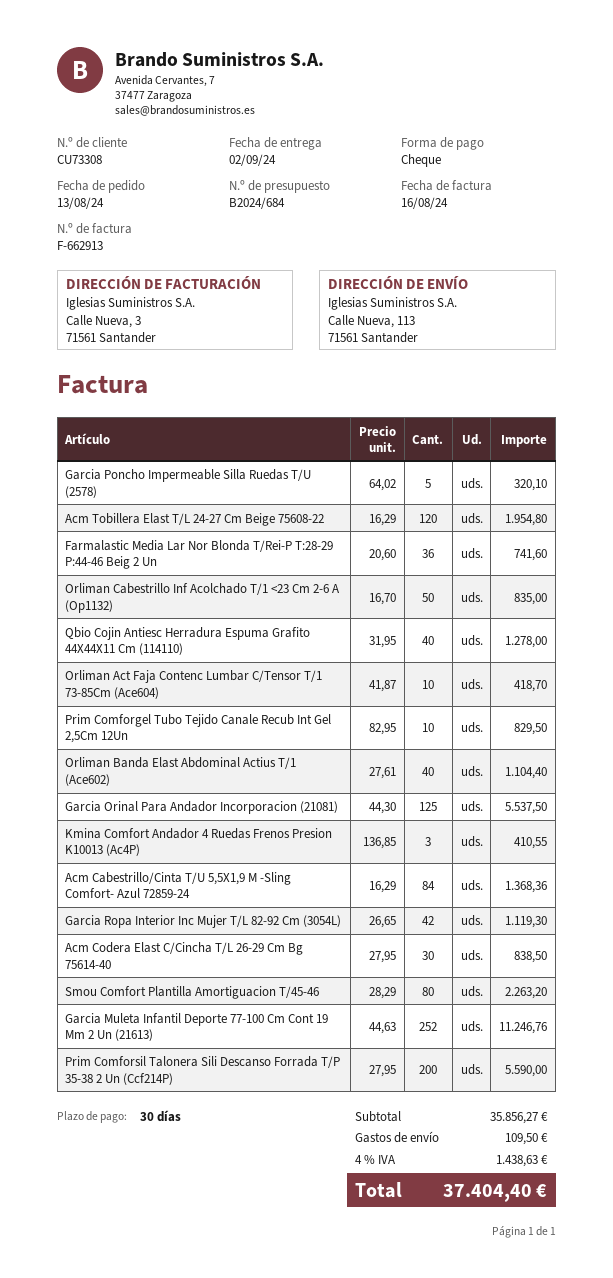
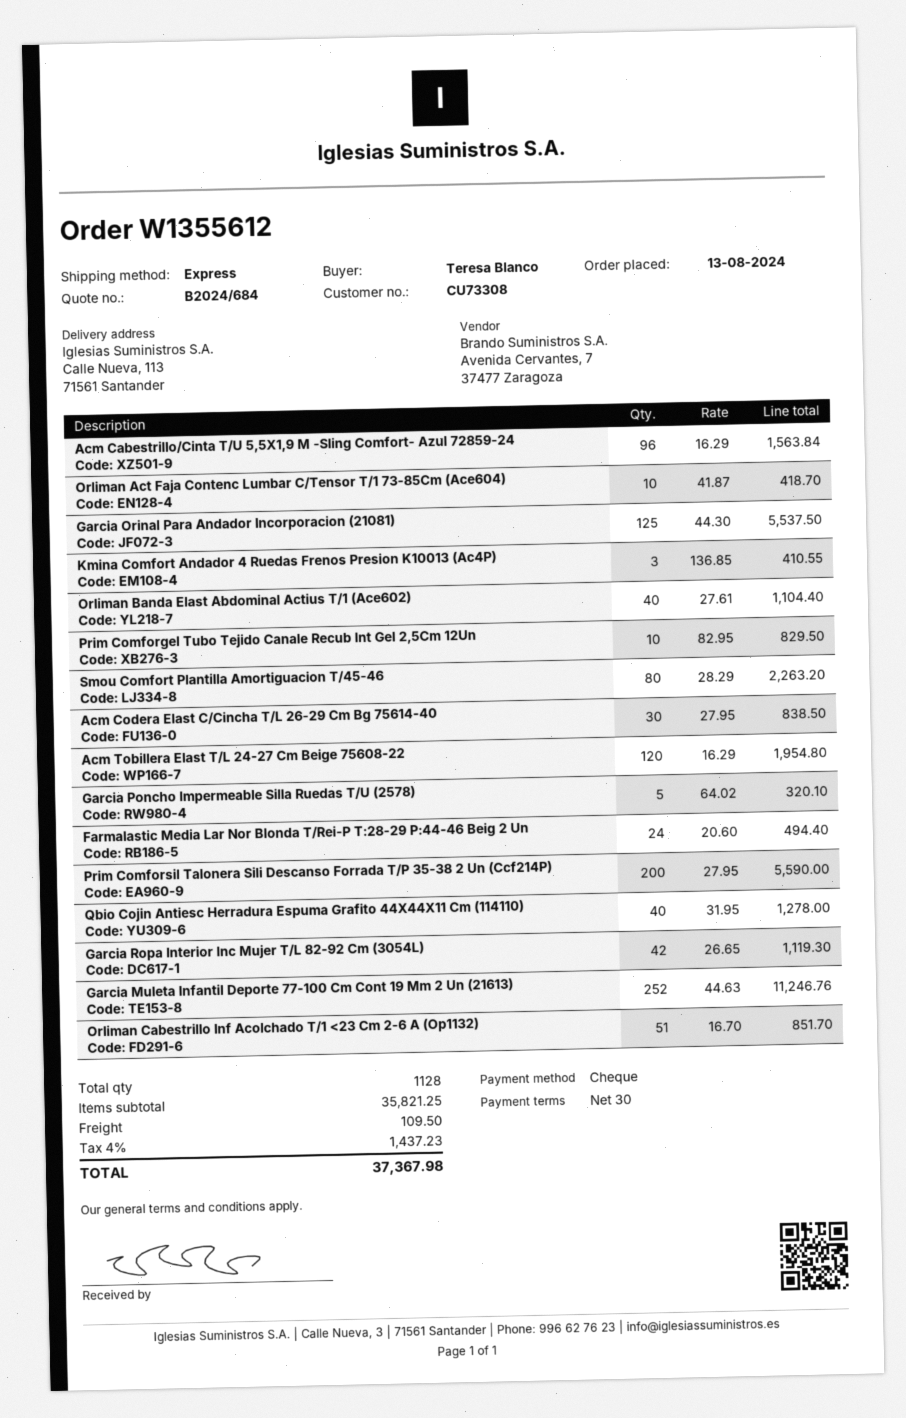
Farmalastic Media Lar Nor Blonda T/Rei-P T:28-29 P:44-46 Beig 2 Un: 36 x 20.60 = 741.60 -> 24 x 20.60 = 494.40
Orliman Cabestrillo Inf Acolchado T/1 <23 Cm 2-6 A (Op1132): 50 x 16.70 = 835.00 -> 51 x 16.70 = 851.70
Acm Cabestrillo/Cinta T/U 5,5X1,9 M -Sling Comfort- Azul 72859-24: 84 x 16.29 = 1368.36 -> 96 x 16.29 = 1563.84
subtotal: 35856.27 -> 35821.25
tax: 4% = 1438.63 -> 4% = 1437.23
total: 37404.40 -> 37367.98

